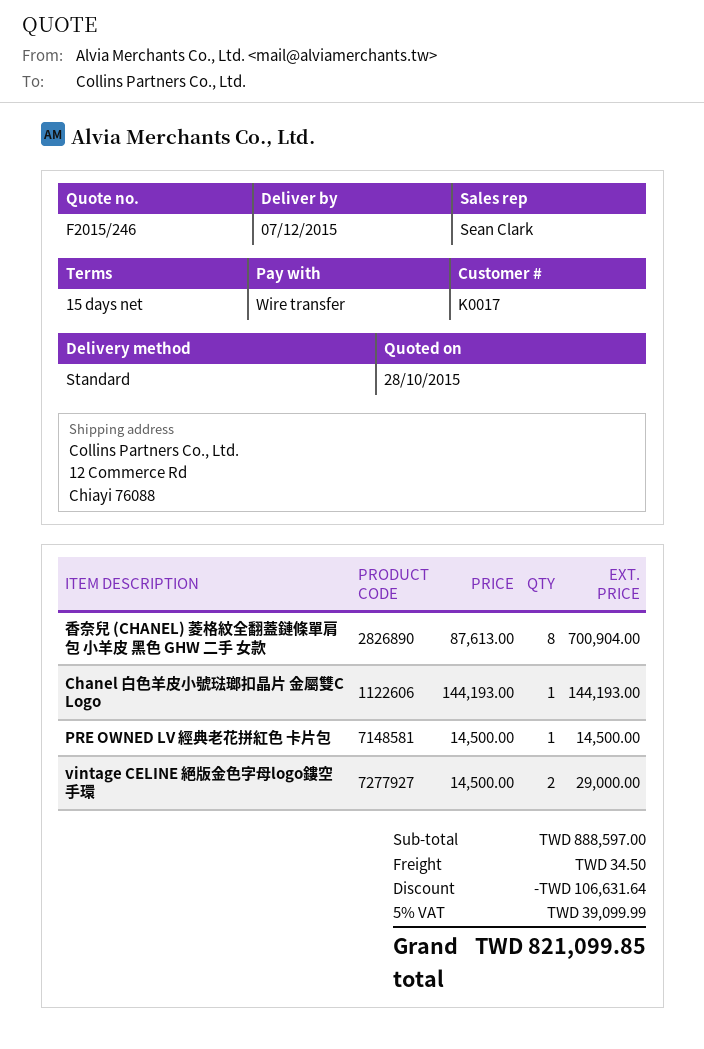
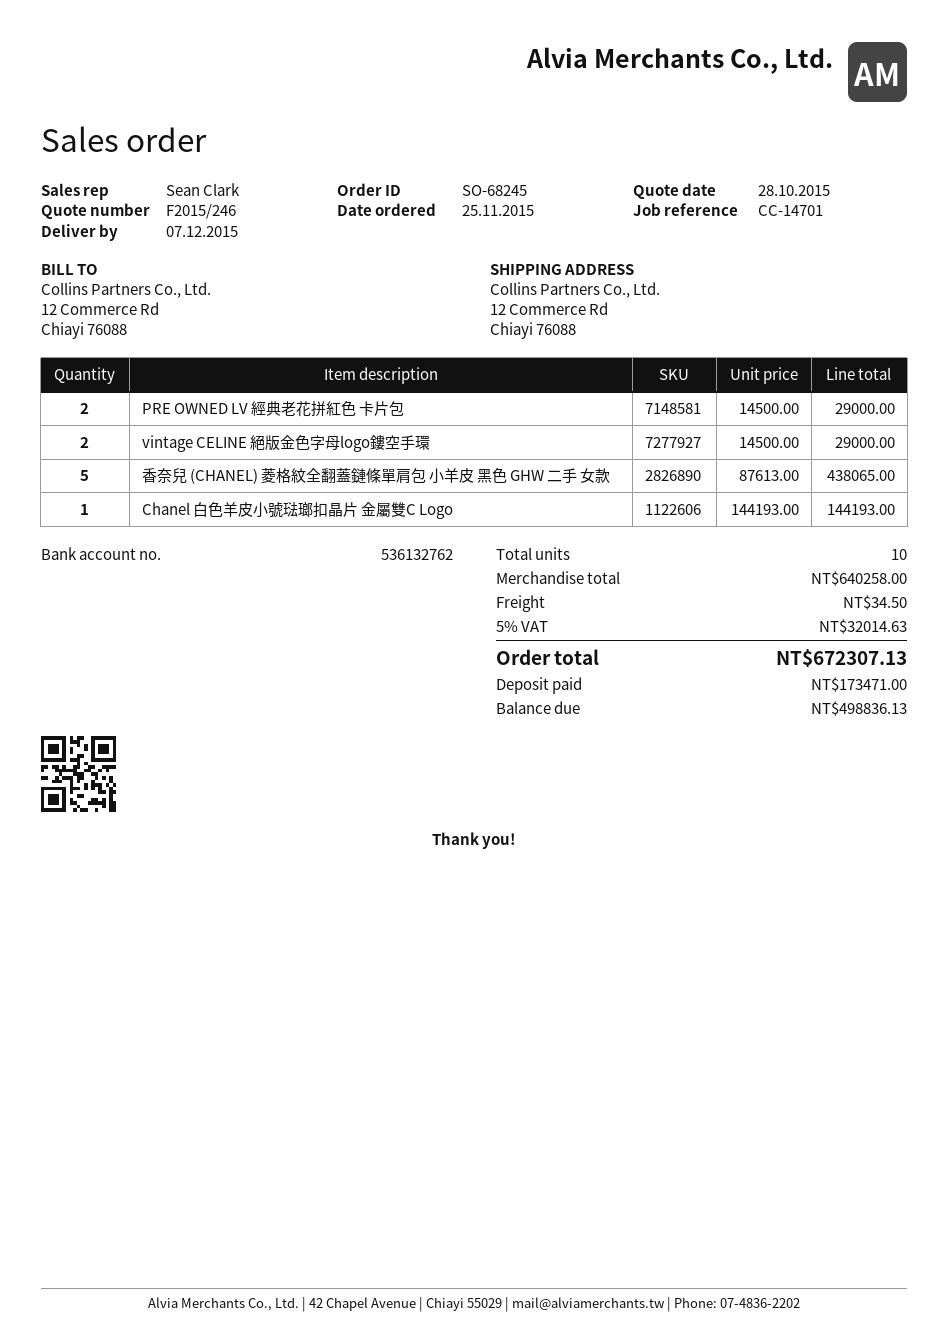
香奈兒 (CHANEL) 菱格紋全翻蓋鏈條單肩包 小羊皮 黑色 GHW 二手 女款: 8 x 87613.00 = 700904.00 -> 5 x 87613.00 = 438065.00
PRE OWNED LV 經典老花拼紅色 卡片包: 1 x 14500.00 = 14500.00 -> 2 x 14500.00 = 29000.00
subtotal: 888597.00 -> 640258.00
discount: 106631.64 -> none
tax: 5% = 39099.99 -> 5% = 32014.63
total: 821099.85 -> 672307.13

